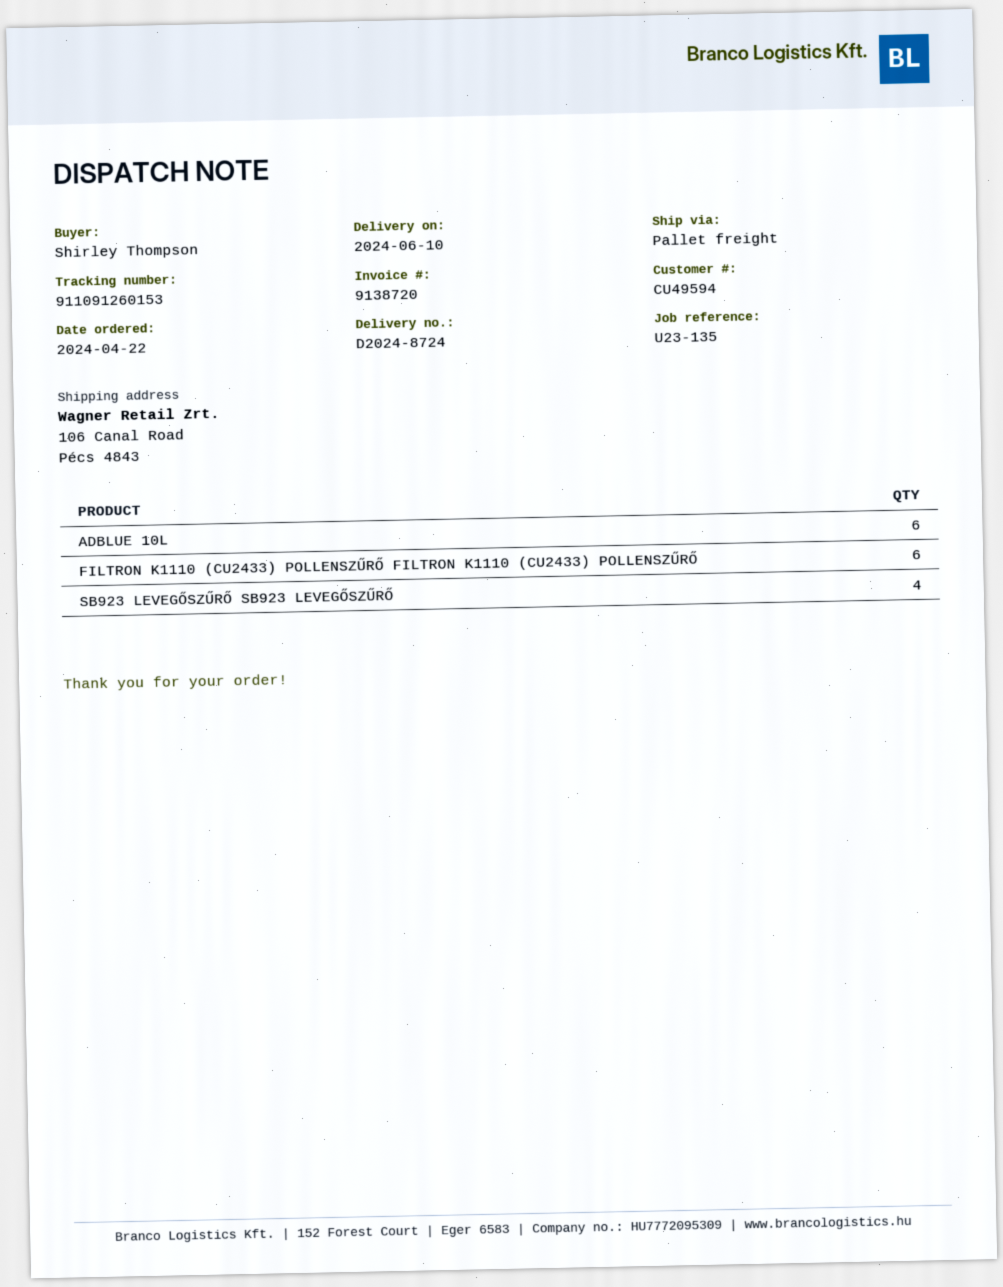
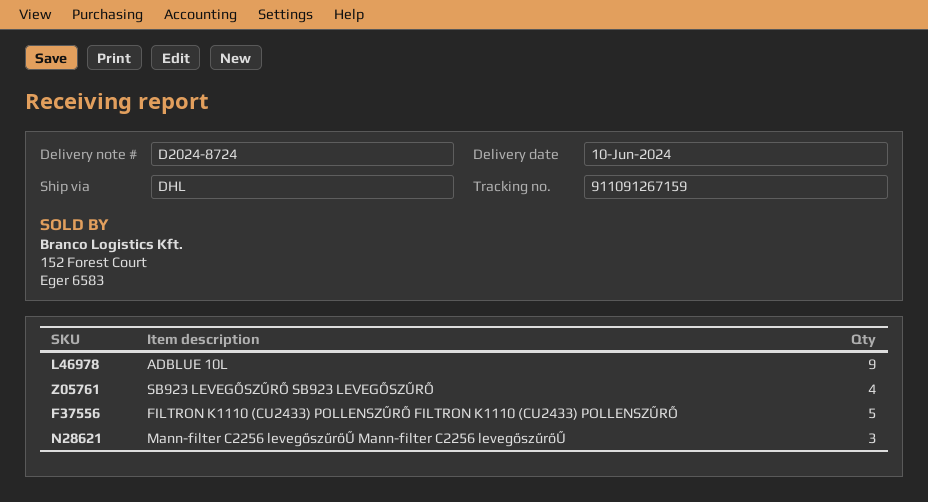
shipping method: pallet freight -> DHL
tracking number: 911091260153 -> 911091267159
ADBLUE 10L: 6 -> 9
FILTRON K1110 (CU2433) POLLENSZŰRŐ FILTRON K1110 (CU2433) POLLENSZŰRŐ: 6 -> 5
Mann-filter C2256 levegőszűrőŰ Mann-filter C2256 levegőszűrőŰ: none -> 3

